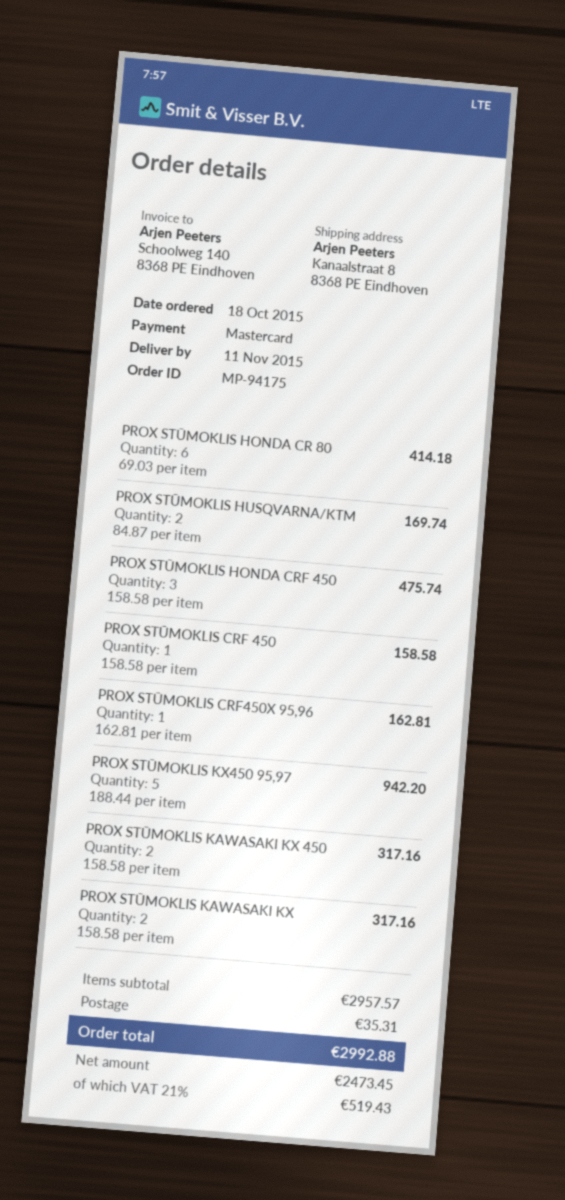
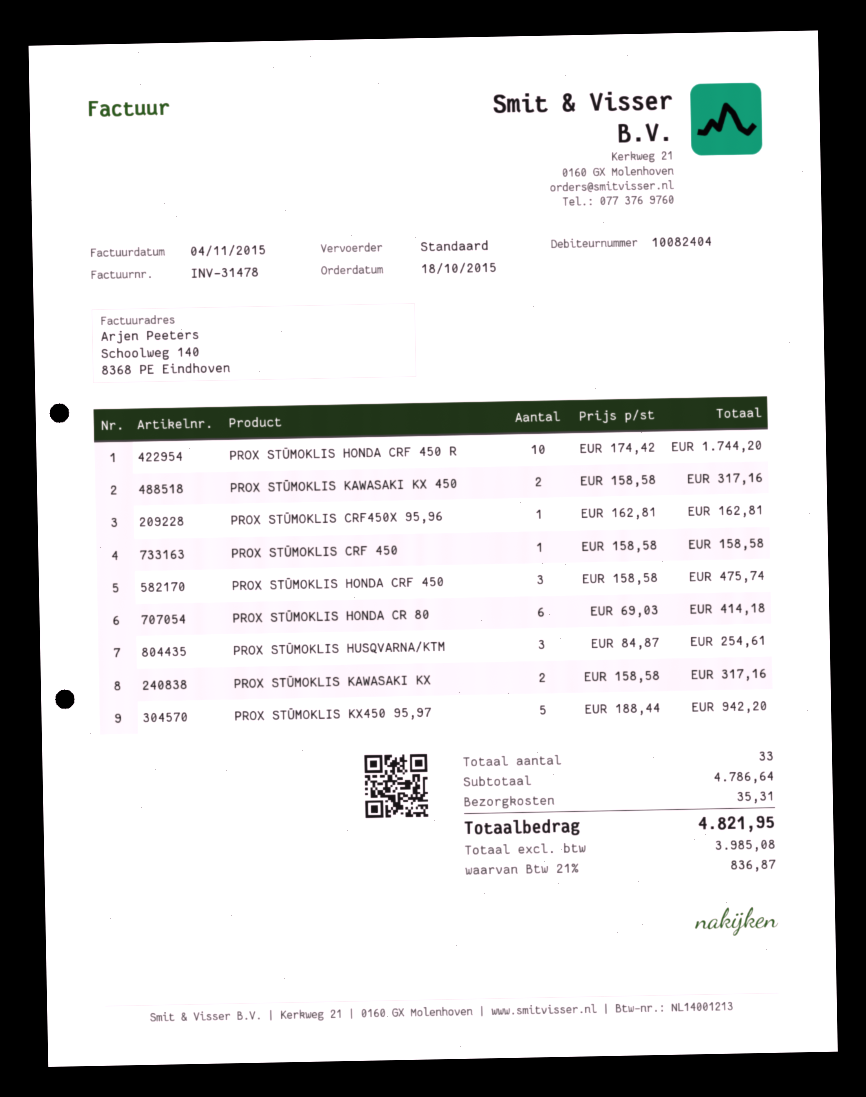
PROX STŪMOKLIS HUSQVARNA/KTM: 2 x 84.87 = 169.74 -> 3 x 84.87 = 254.61
PROX STŪMOKLIS HONDA CRF 450 R: none -> 10 x 174.42 = 1744.20
subtotal: 2957.57 -> 4786.64
net: 2473.45 -> 3985.08
tax: 21% = 519.43 -> 21% = 836.87
total: 2992.88 -> 4821.95

